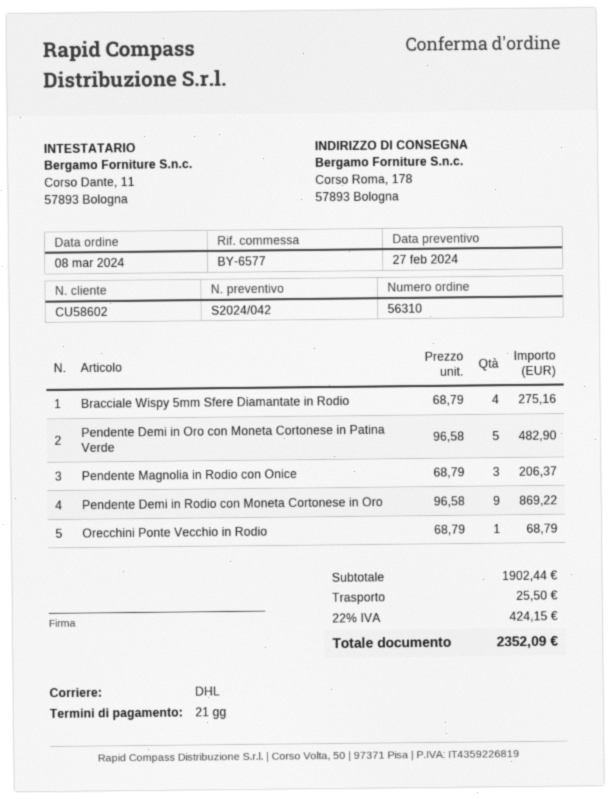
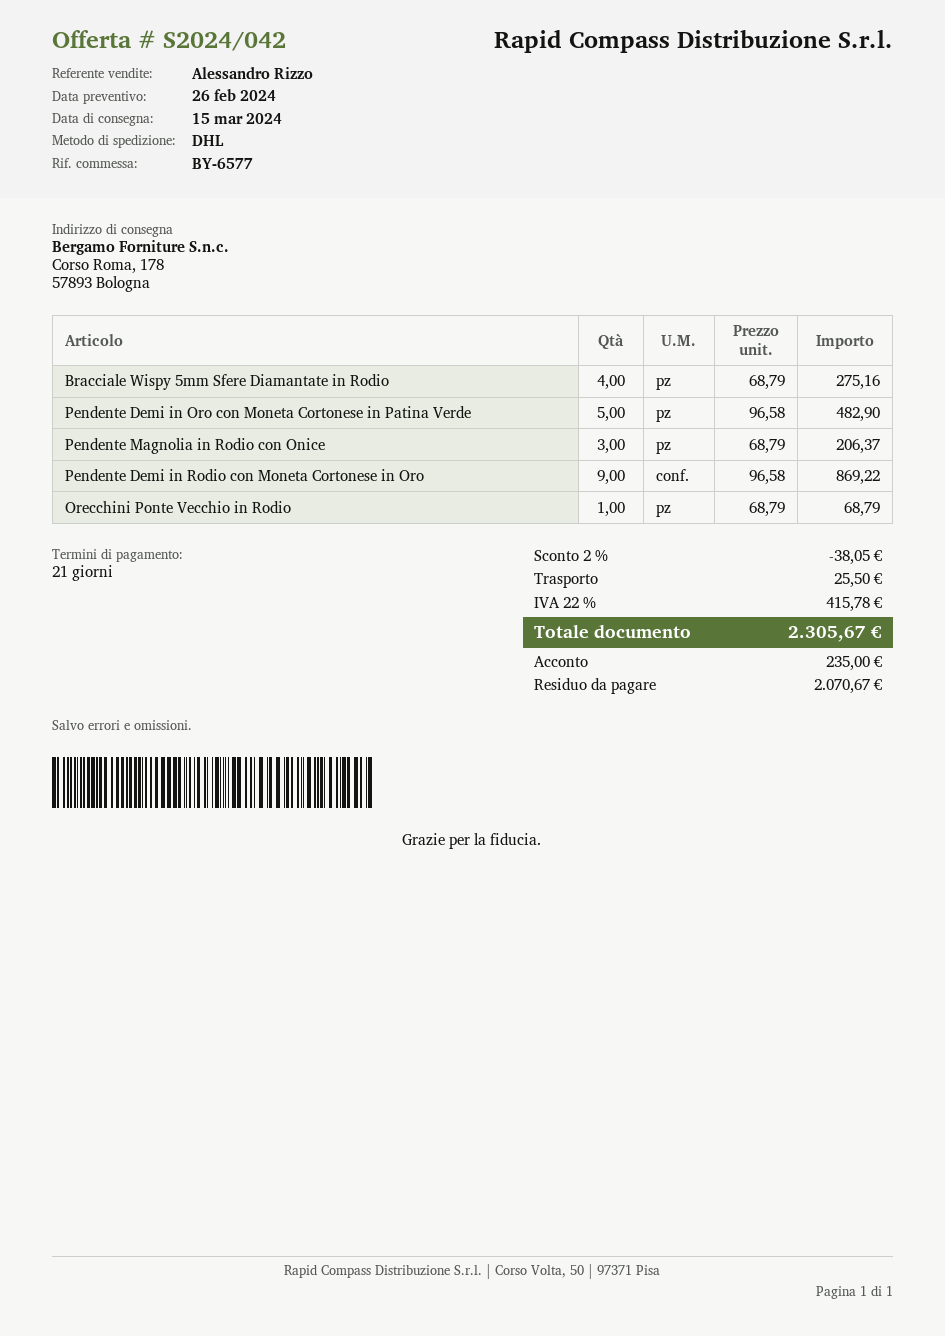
quote date: 2024-02-27 -> 2024-02-26
discount: none -> 2% = 38.05
tax: 22% = 424.15 -> 22% = 415.78
total: 2352.09 -> 2305.67

